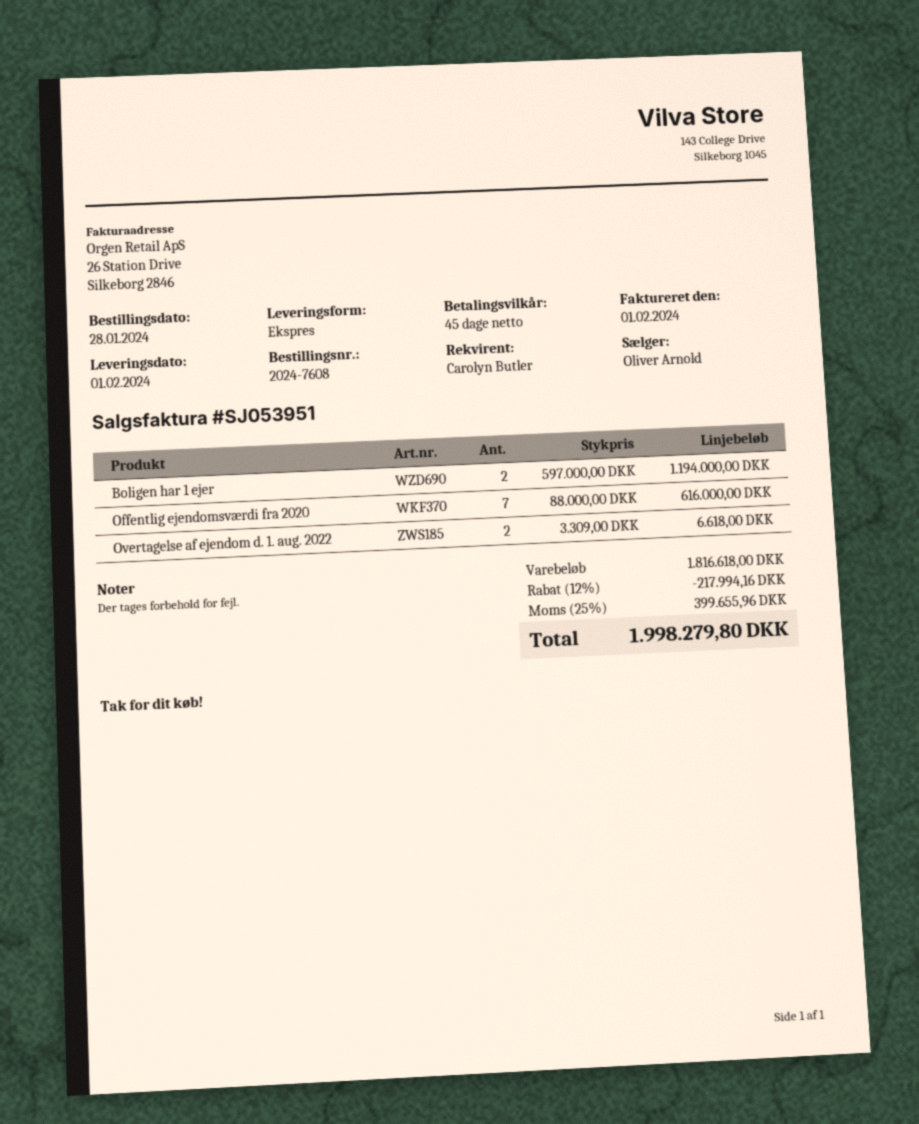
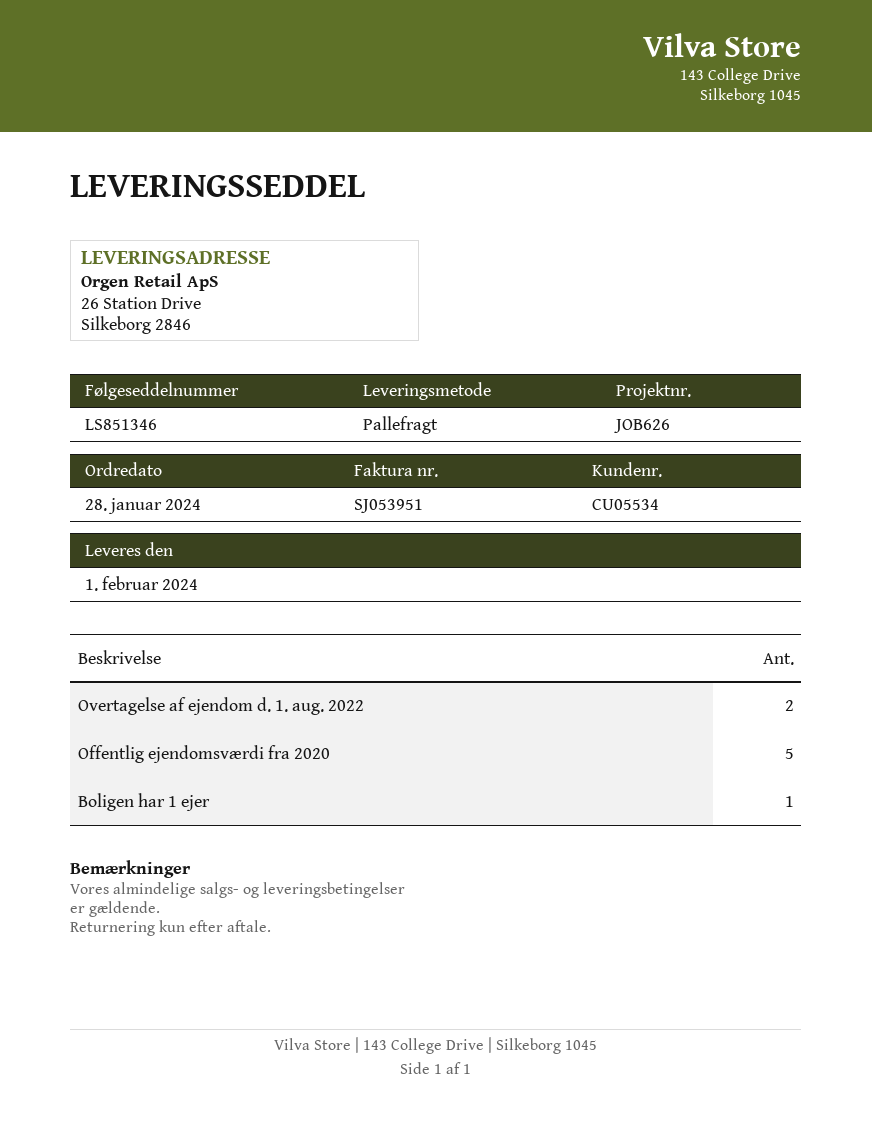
shipping method: express -> pallet freight
Boligen har 1 ejer: 2 -> 1
Offentlig ejendomsværdi fra 2020: 7 -> 5

